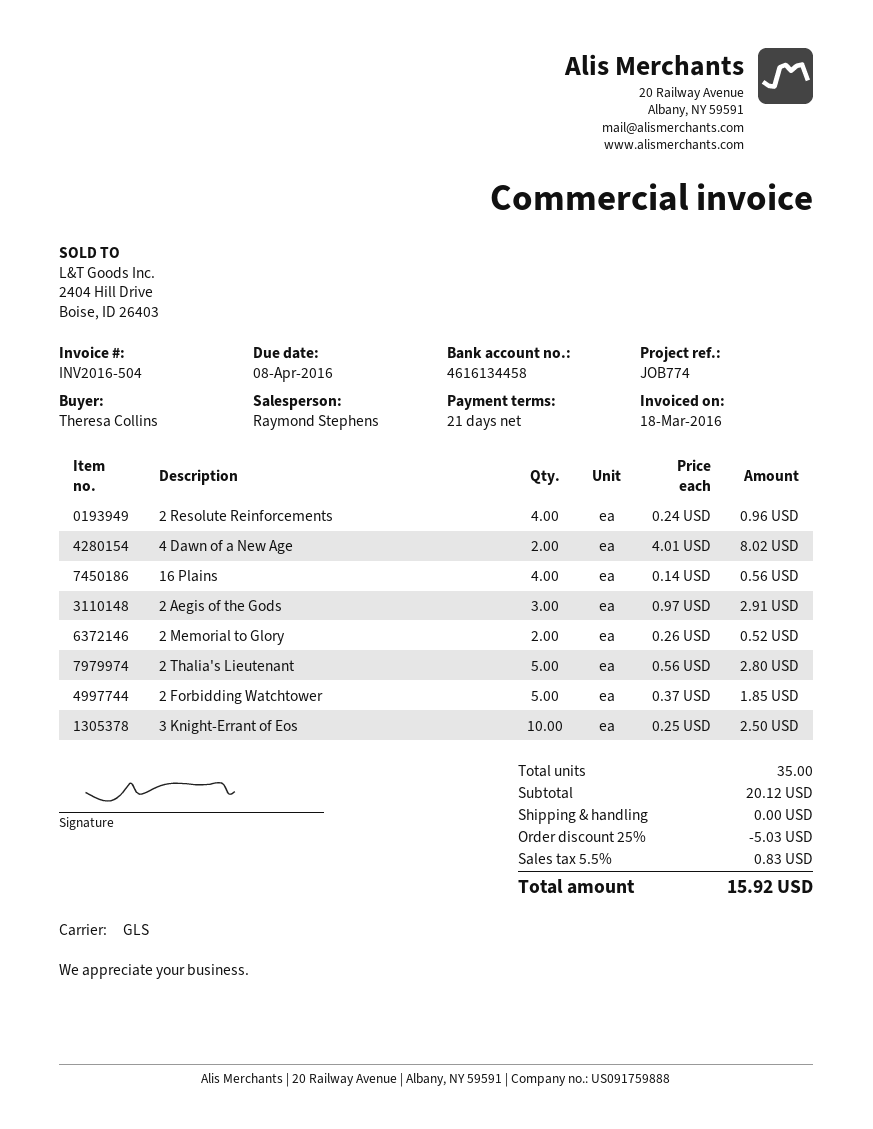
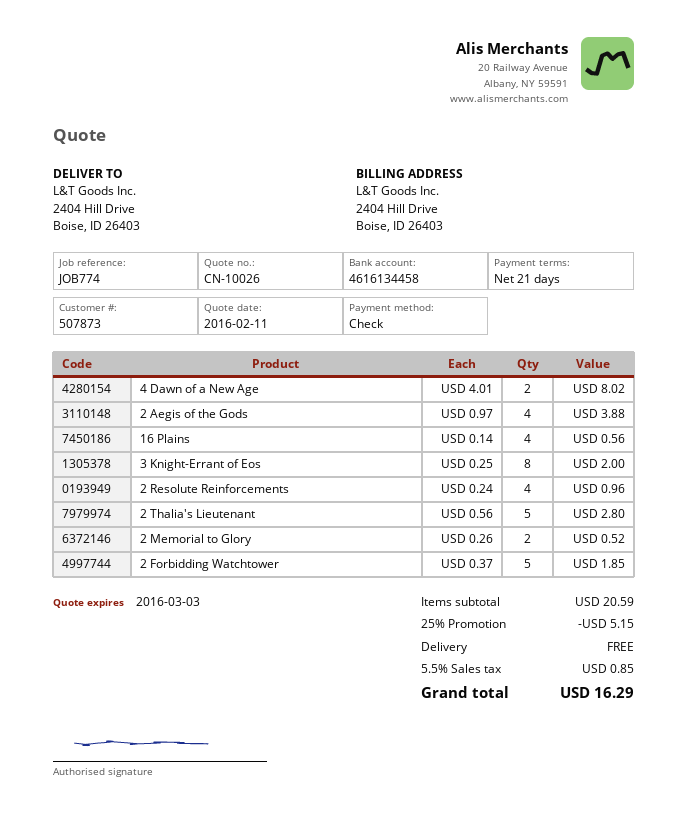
2 Aegis of the Gods: 3 x 0.97 = 2.91 -> 4 x 0.97 = 3.88
3 Knight-Errant of Eos: 10 x 0.25 = 2.50 -> 8 x 0.25 = 2.00
subtotal: 20.12 -> 20.59
discount: 25% = 5.03 -> 25% = 5.15
tax: 5.5% = 0.83 -> 5.5% = 0.85
total: 15.92 -> 16.29

